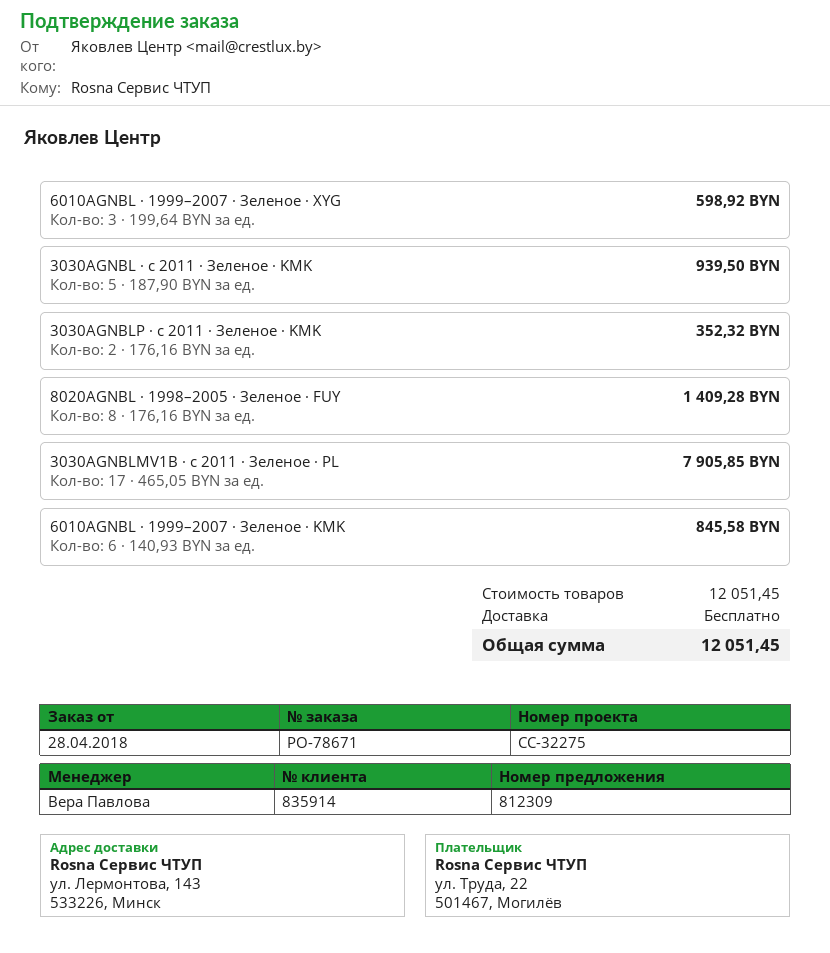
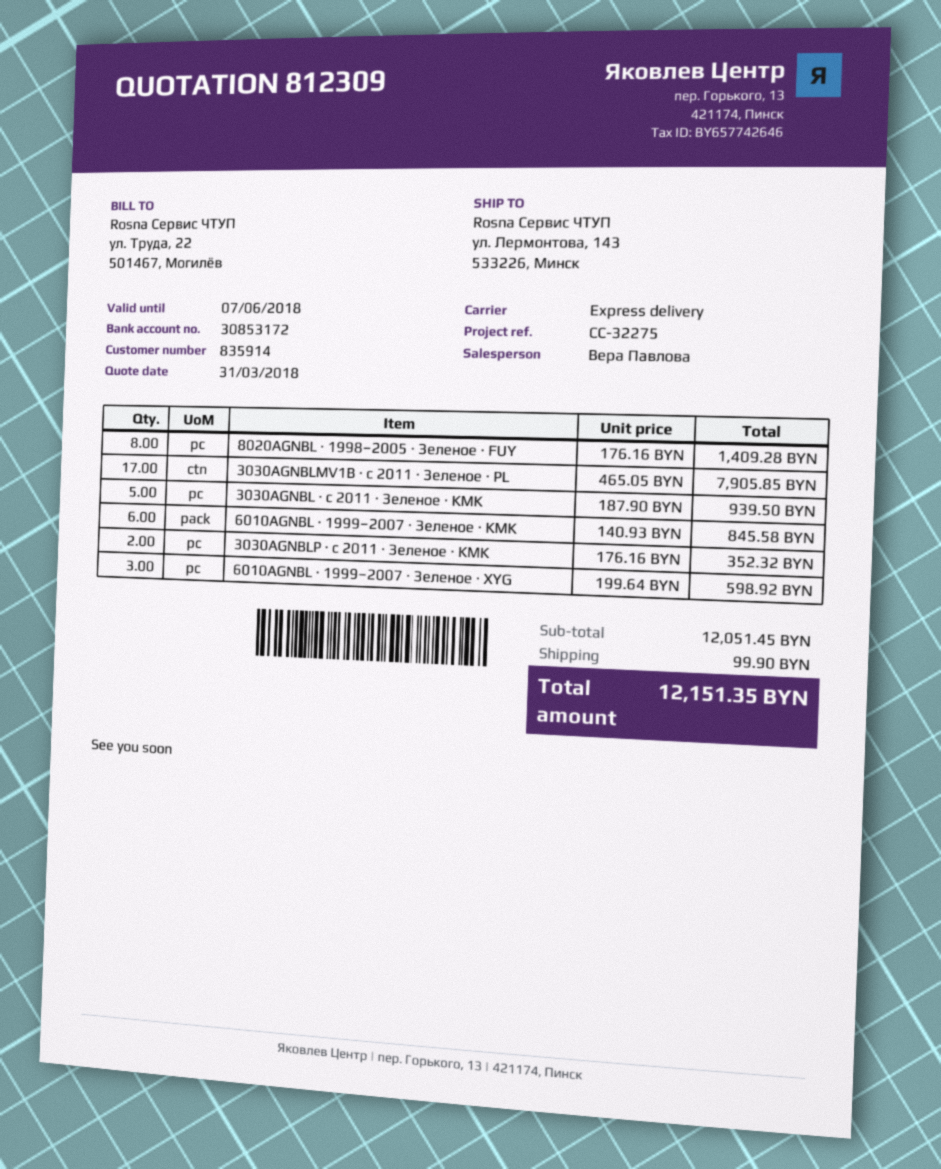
shipping: 0.00 -> 99.90
total: 12051.45 -> 12151.35

